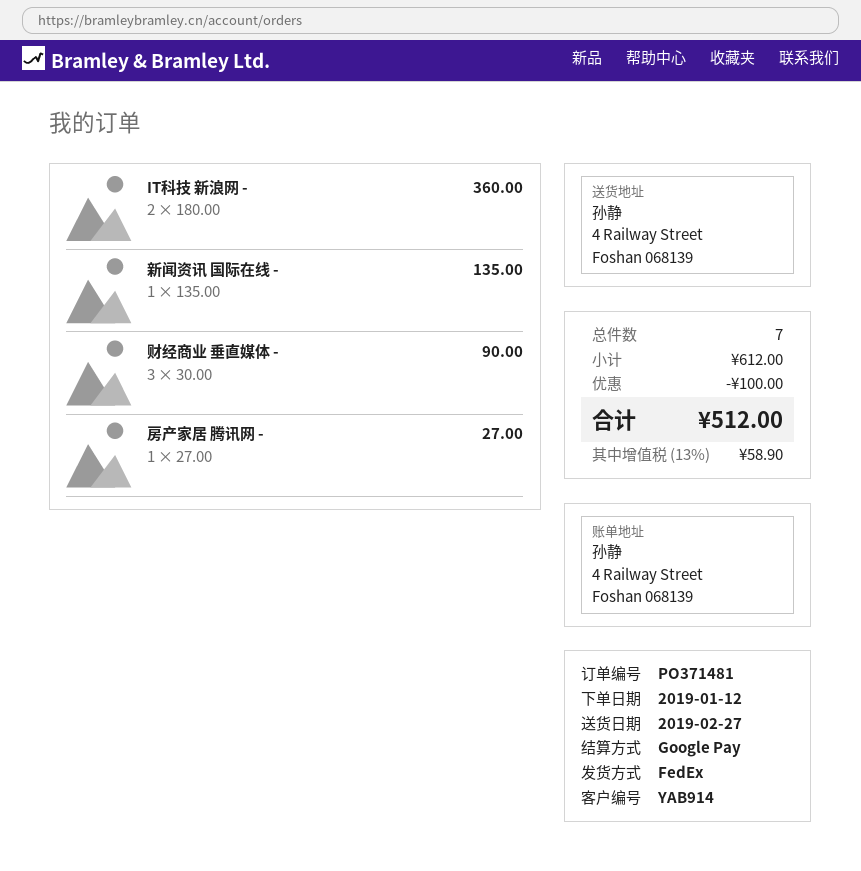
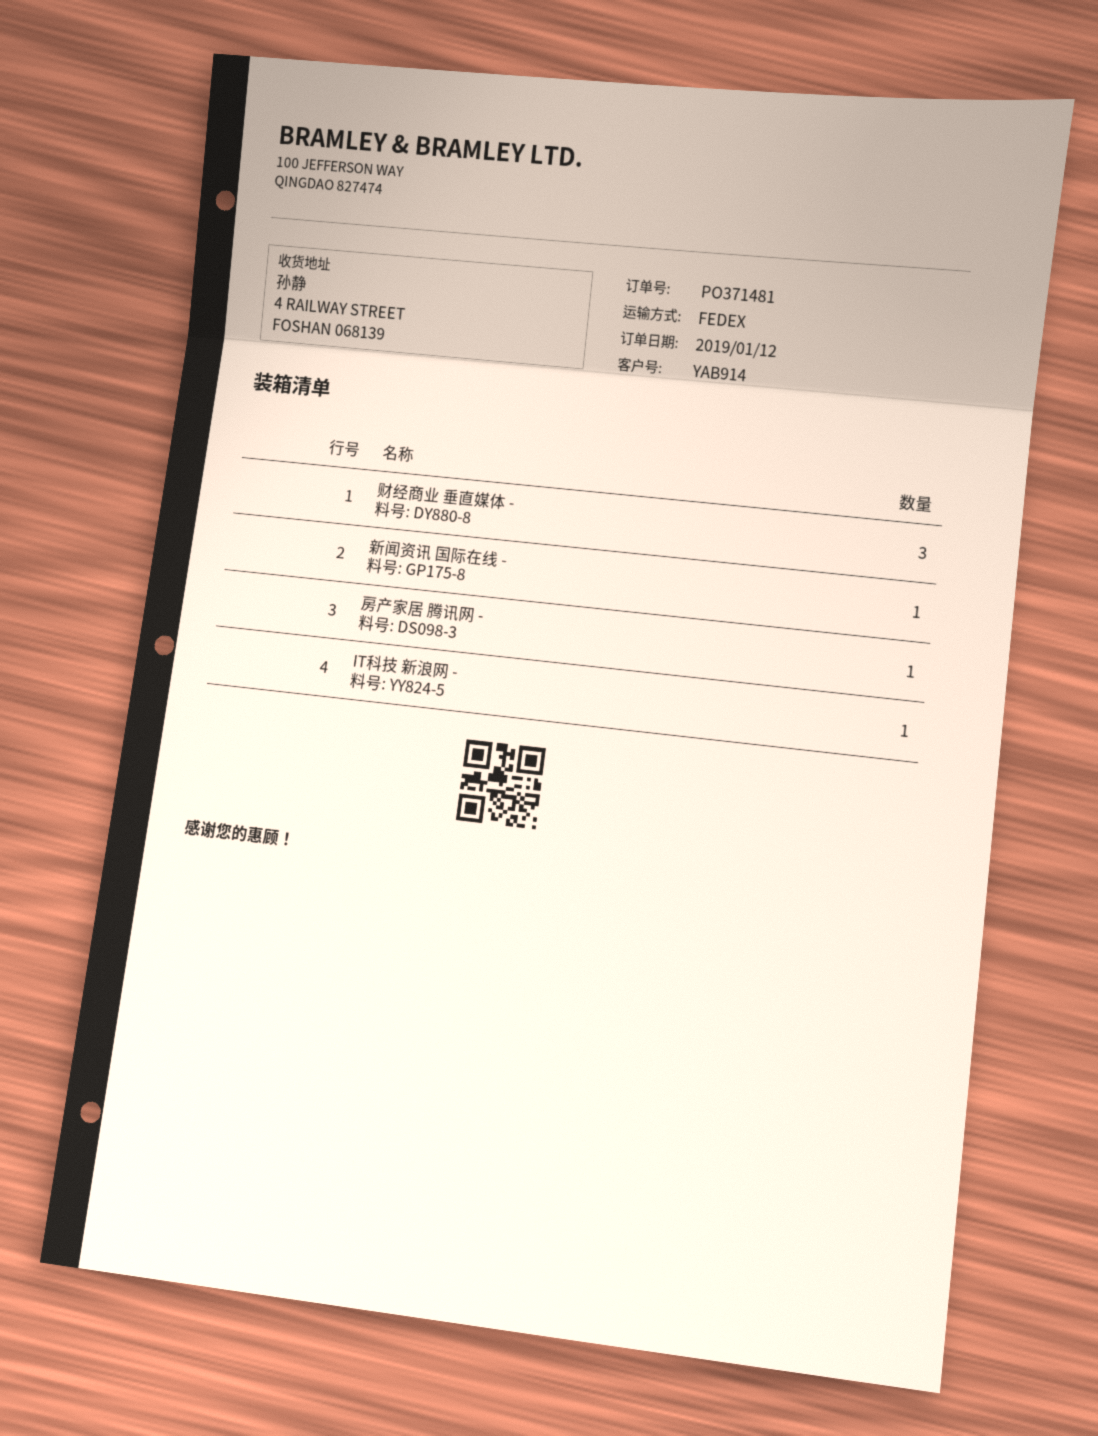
IT科技 新浪网 -: 2 -> 1

